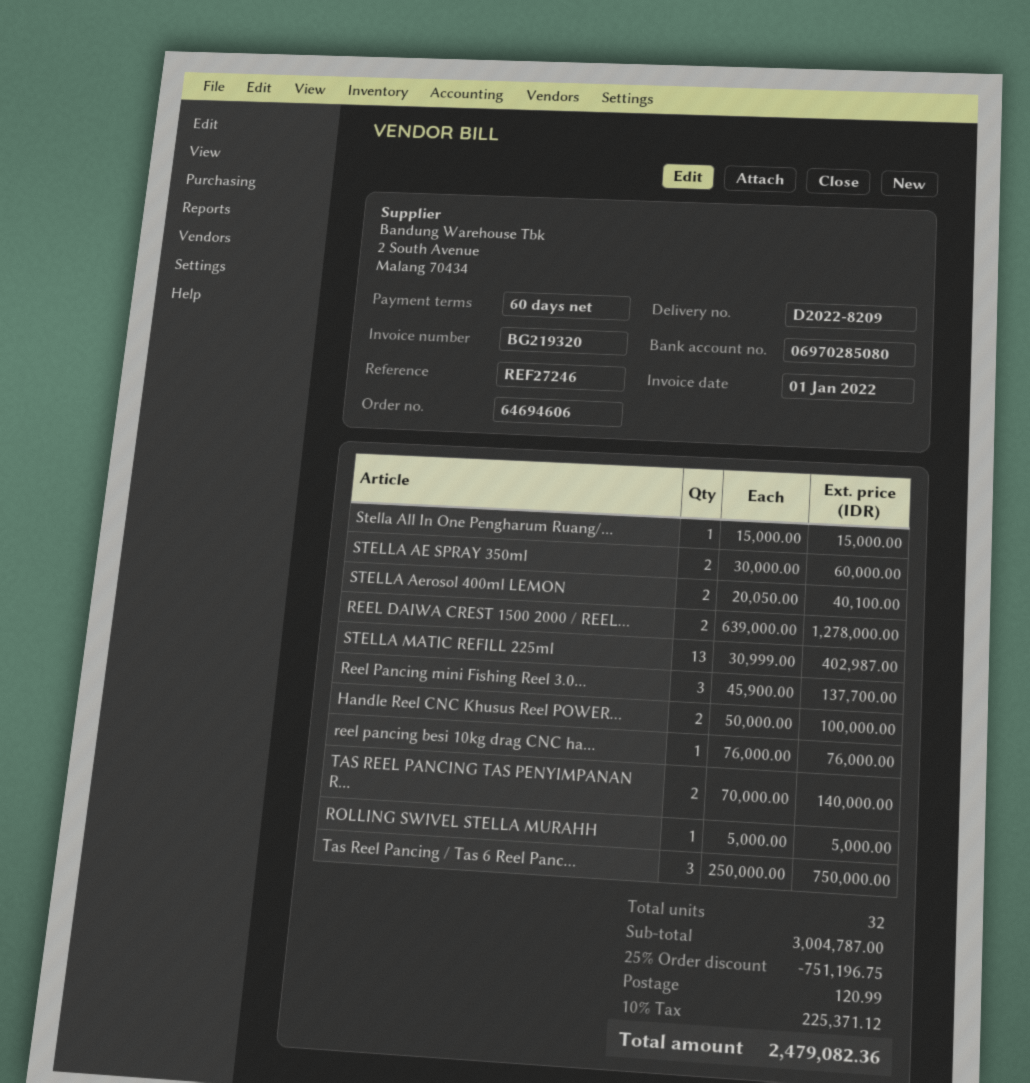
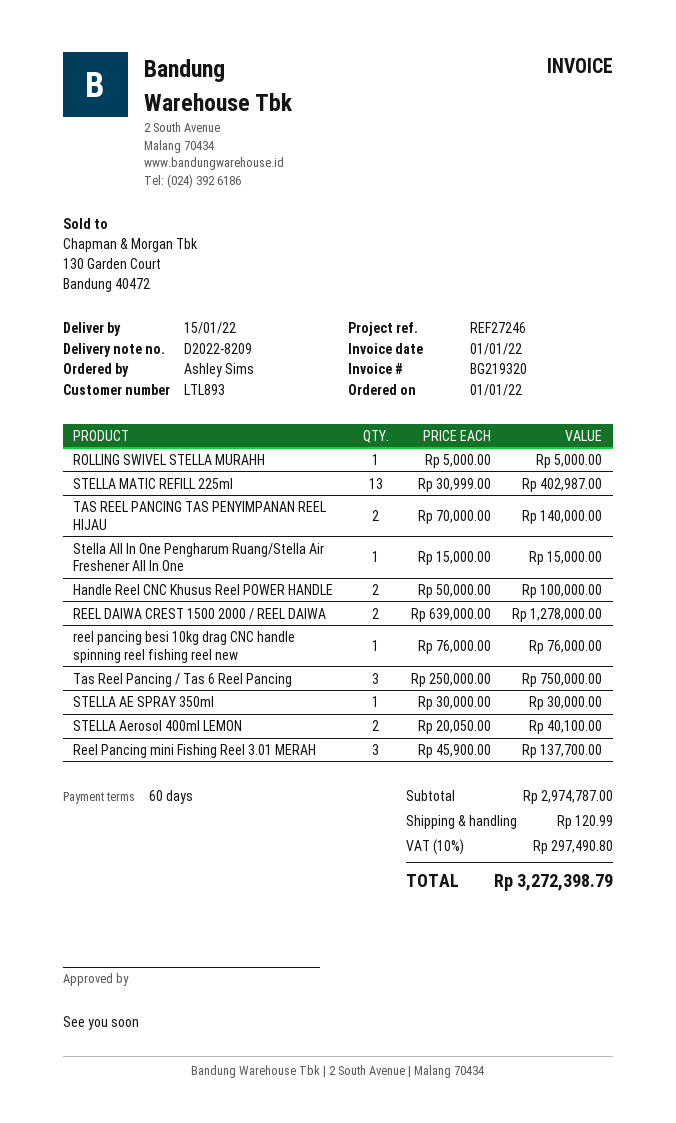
STELLA AE SPRAY 350ml: 2 x 30000.00 = 60000.00 -> 1 x 30000.00 = 30000.00
subtotal: 3004787.00 -> 2974787.00
discount: 25% = 751196.75 -> none
tax: 10% = 225371.12 -> 10% = 297490.80
total: 2479082.36 -> 3272398.79

